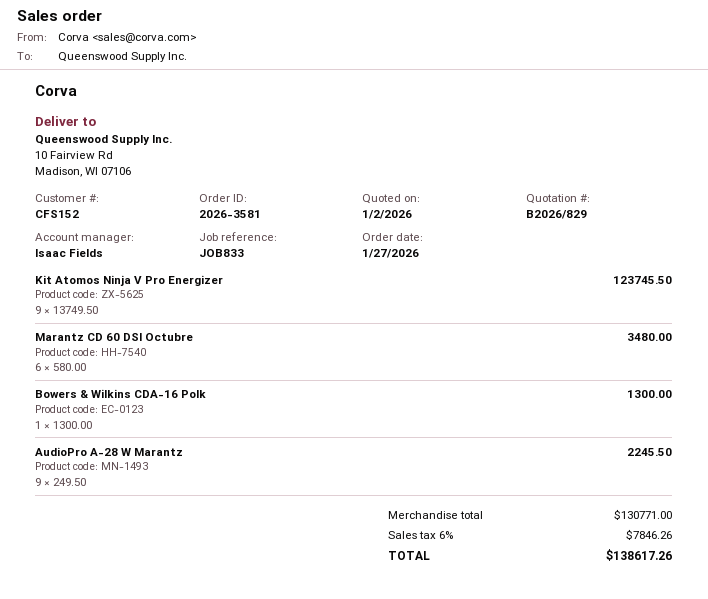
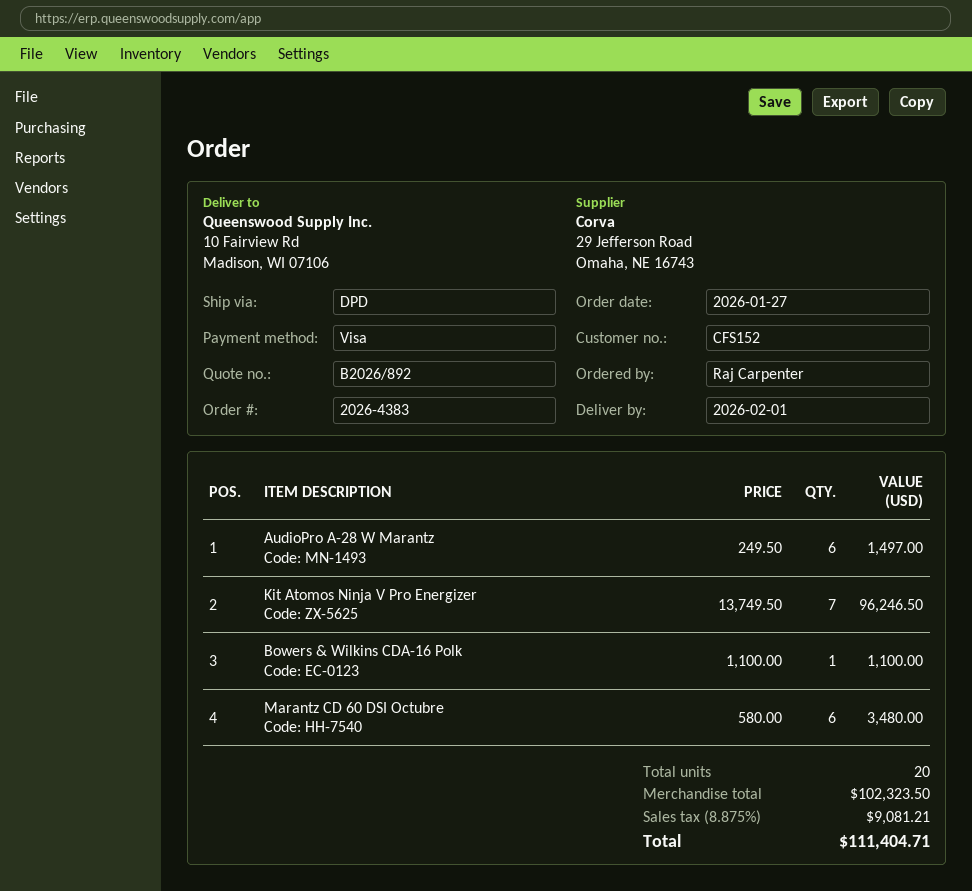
quote number: B2026/829 -> B2026/892
order number: 2026-3581 -> 2026-4383
Kit Atomos Ninja V Pro Energizer: 9 x 13749.50 = 123745.50 -> 7 x 13749.50 = 96246.50
Bowers & Wilkins CDA-16 Polk: 1 x 1300.00 = 1300.00 -> 1 x 1100.00 = 1100.00
AudioPro A-28 W Marantz: 9 x 249.50 = 2245.50 -> 6 x 249.50 = 1497.00
subtotal: 130771.00 -> 102323.50
tax: 6% = 7846.26 -> 8.875% = 9081.21
total: 138617.26 -> 111404.71

